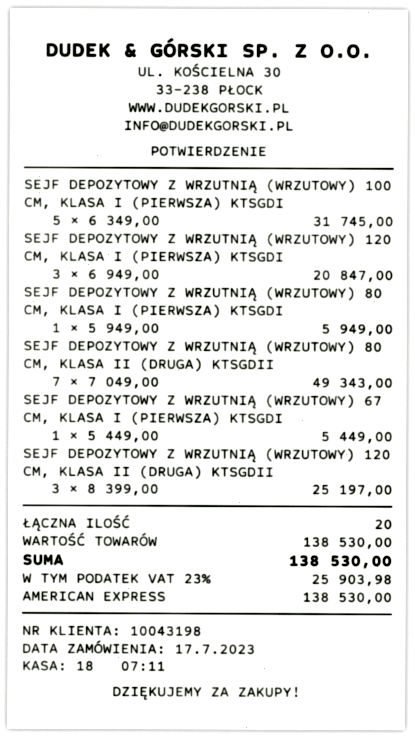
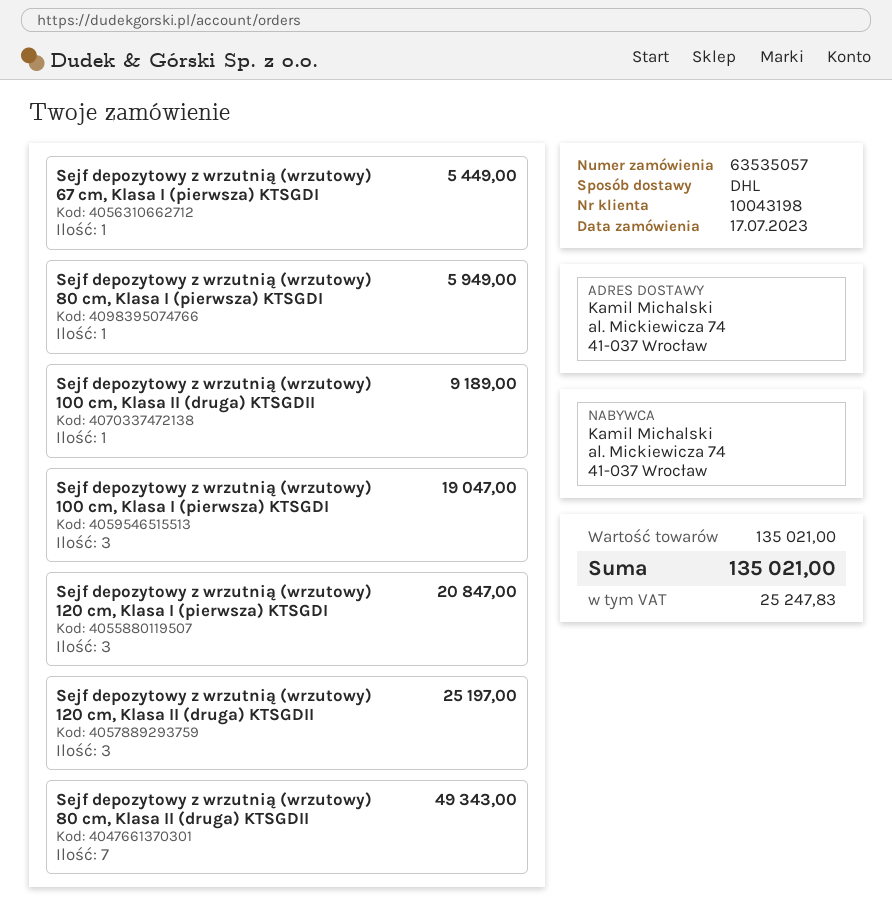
SEJF DEPOZYTOWY Z WRZUTNIĄ (WRZUTOWY) 100 CM, KLASA I (PIERWSZA) KTSGDI: 5 for 31745.00 -> 3 for 19047.00
Sejf depozytowy z wrzutnią (wrzutowy) 100 cm, Klasa II (druga) KTSGDII: none -> 1 for 9189.00
subtotal: 138530.00 -> 135021.00
tax: 25903.98 -> 25247.83
total: 138530.00 -> 135021.00

